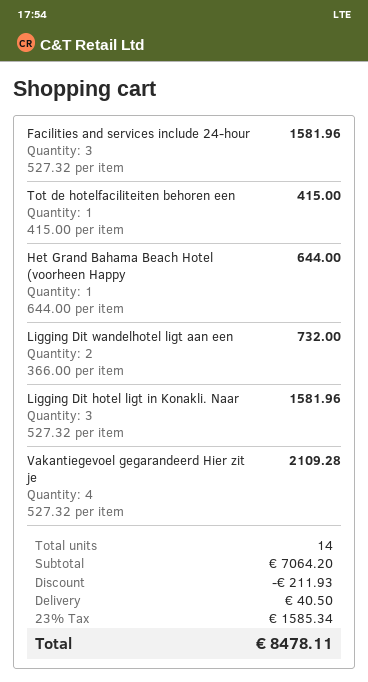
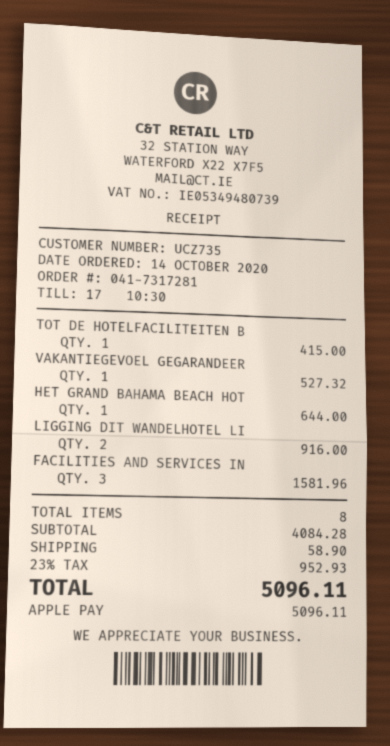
Ligging Dit wandelhotel ligt aan een: 2 for 732.00 -> 2 for 916.00
Ligging Dit hotel ligt in Konakli. Naar: 3 for 1581.96 -> none
Vakantiegevoel gegarandeerd Hier zit je: 4 for 2109.28 -> 1 for 527.32
total quantity: 14 -> 8
subtotal: 7064.20 -> 4084.28
discount: 211.93 -> none
shipping: 40.50 -> 58.90
tax: 23% = 1585.34 -> 23% = 952.93
total: 8478.11 -> 5096.11

